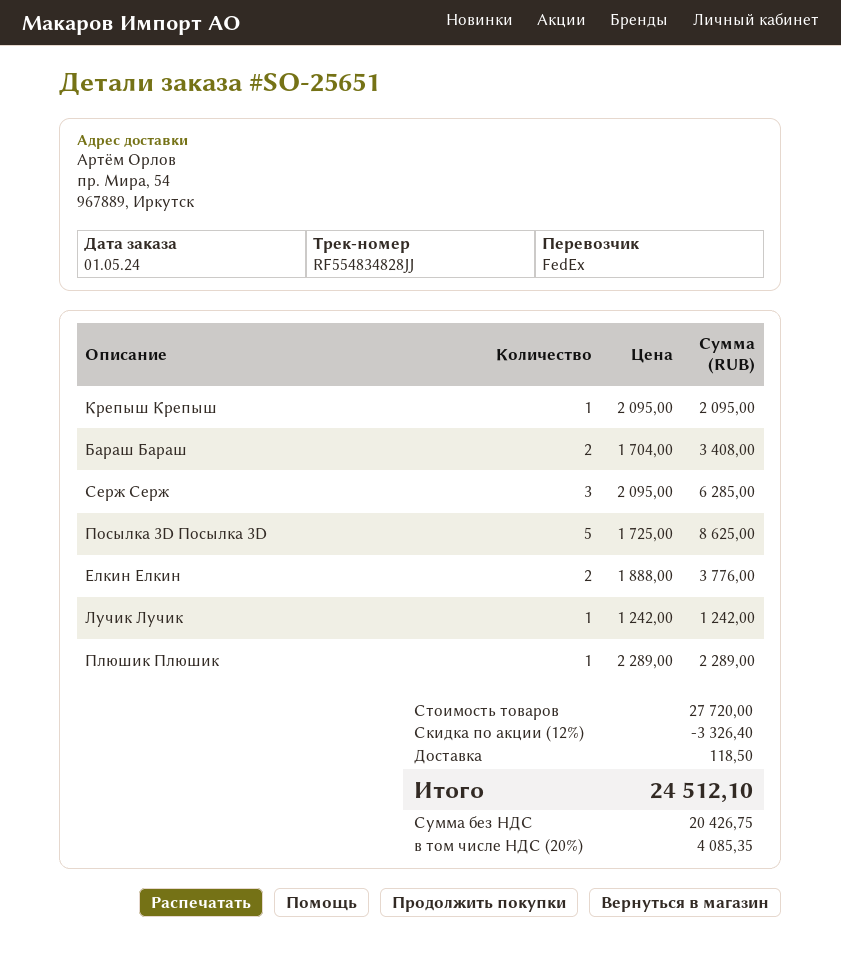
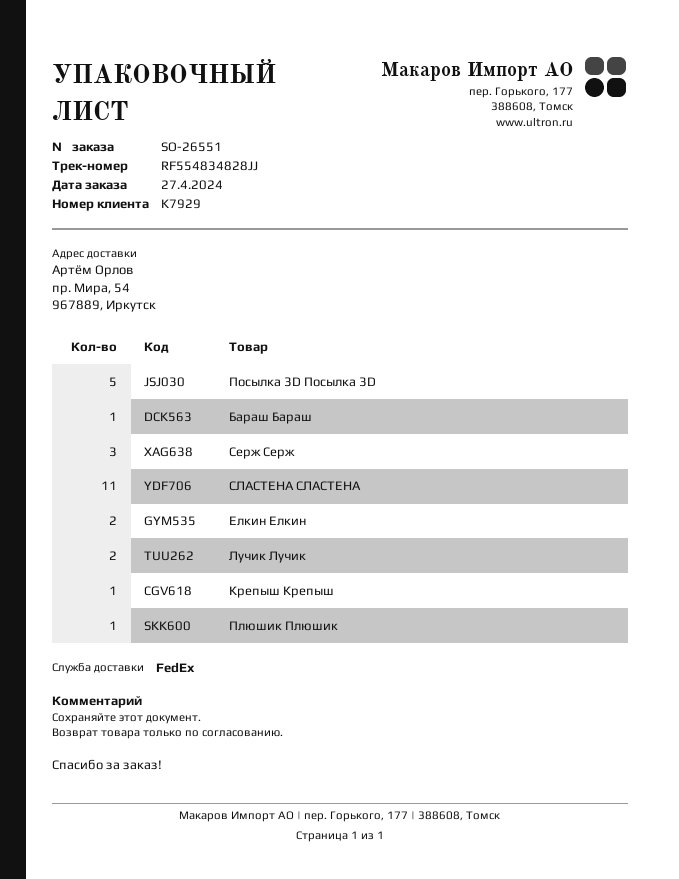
order number: SO-25651 -> SO-26551
order date: 2024-05-01 -> 2024-04-27
Бараш Бараш: 2 -> 1
Лучик Лучик: 1 -> 2
СЛАСТЕНА СЛАСТЕНА: none -> 11

